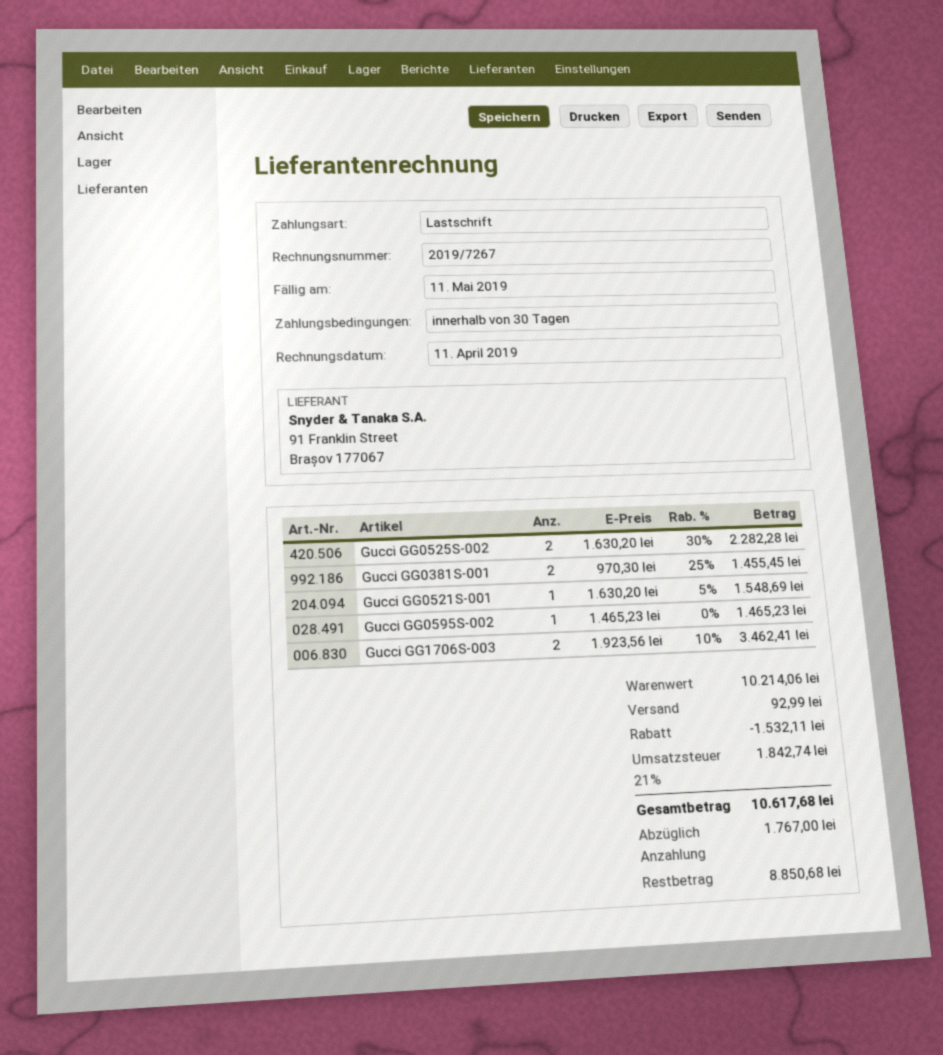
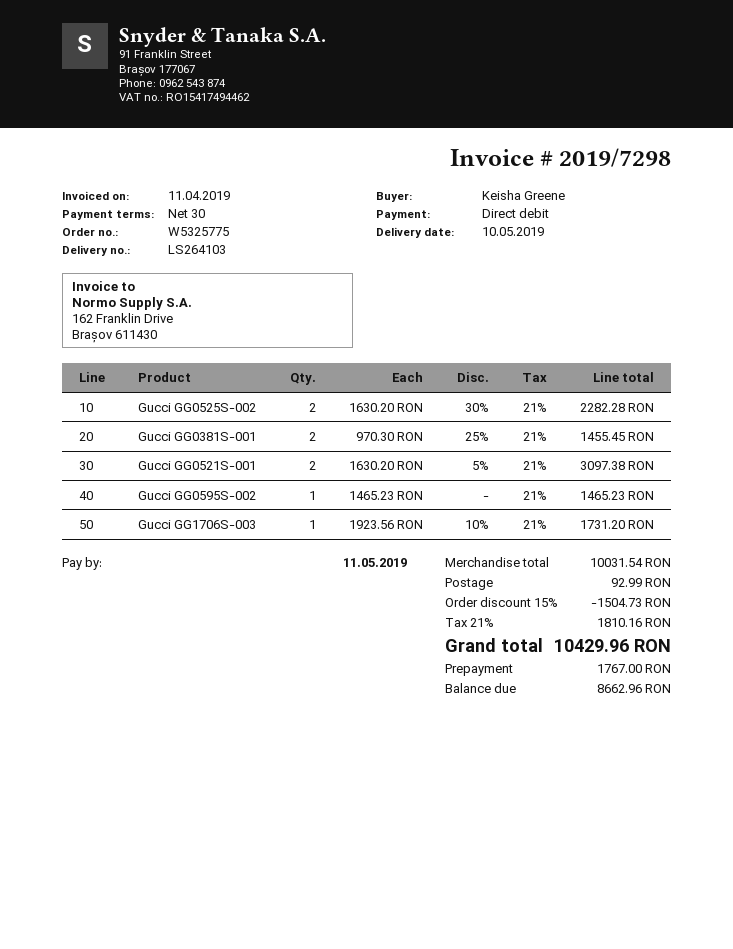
invoice number: 2019/7267 -> 2019/7298
Gucci GG0521S-001: 1 x 1630.20 - 5% = 1548.69 -> 2 x 1630.20 - 5% = 3097.38
Gucci GG1706S-003: 2 x 1923.56 - 10% = 3462.41 -> 1 x 1923.56 - 10% = 1731.20
subtotal: 10214.06 -> 10031.54
discount: 1532.11 -> 1504.73
tax: 21% = 1842.74 -> 21% = 1810.16
total: 10617.68 -> 10429.96
balance: 8850.68 -> 8662.96

